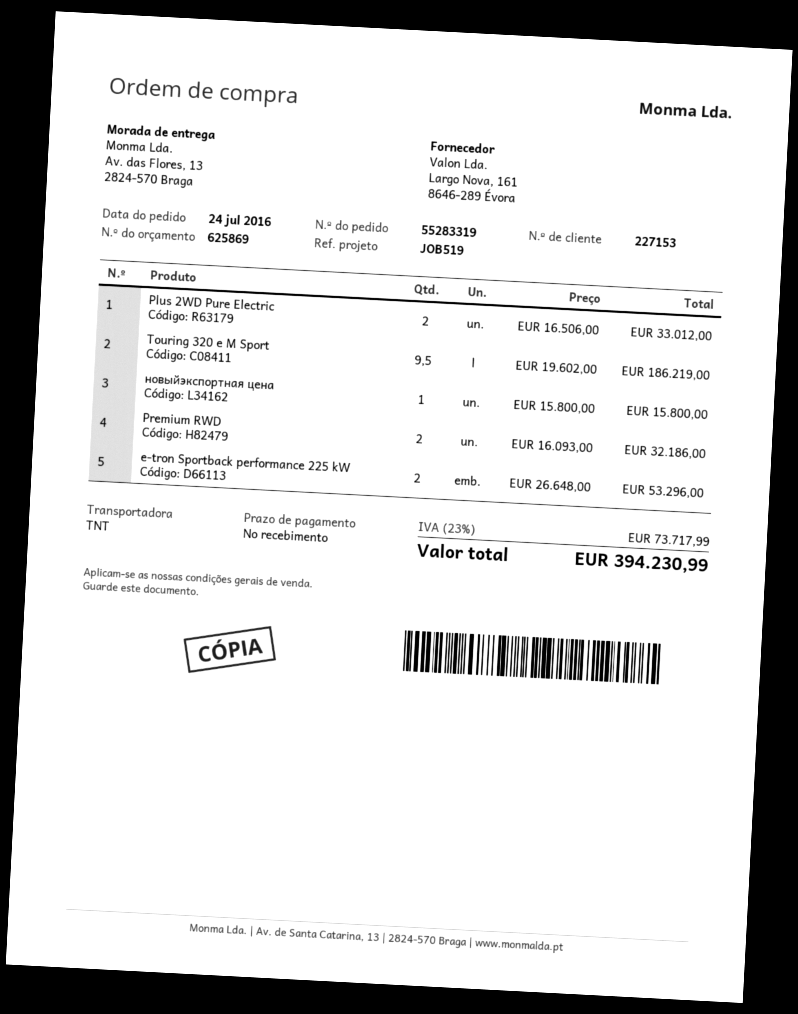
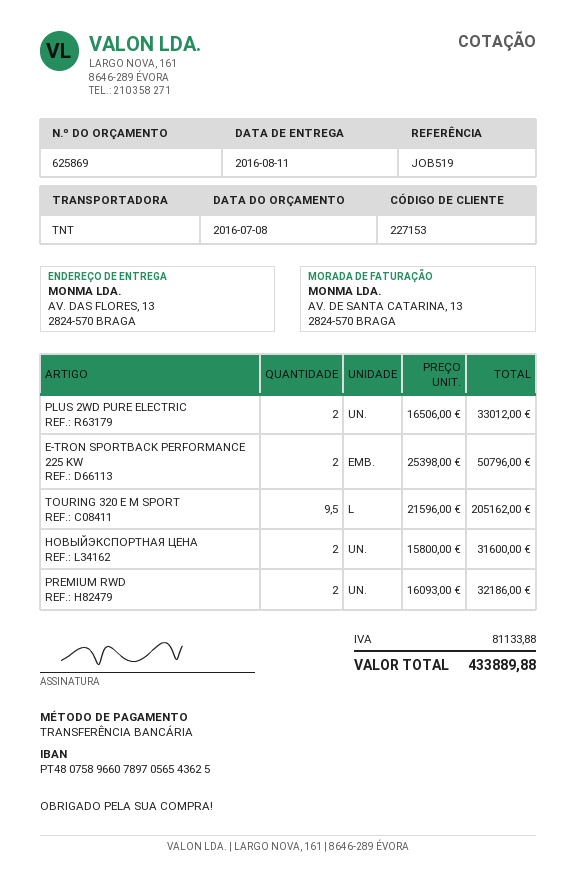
Touring 320 e M Sport: 9.5 x 19602.00 = 186219.00 -> 9.5 x 21596.00 = 205162.00
новыйэкспортная цена: 1 x 15800.00 = 15800.00 -> 2 x 15800.00 = 31600.00
e-tron Sportback performance 225 kW: 2 x 26648.00 = 53296.00 -> 2 x 25398.00 = 50796.00
tax: 73717.99 -> 81133.88
total: 394230.99 -> 433889.88

